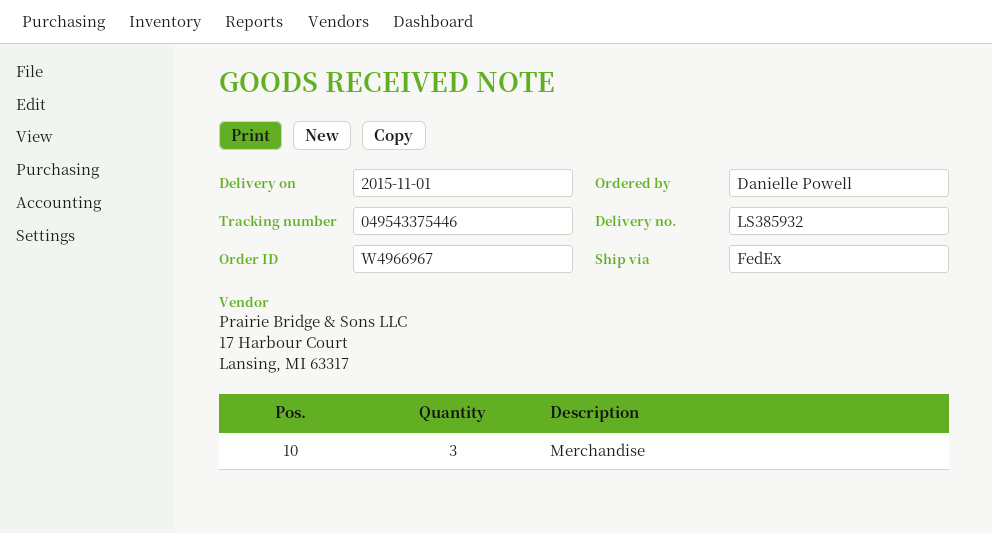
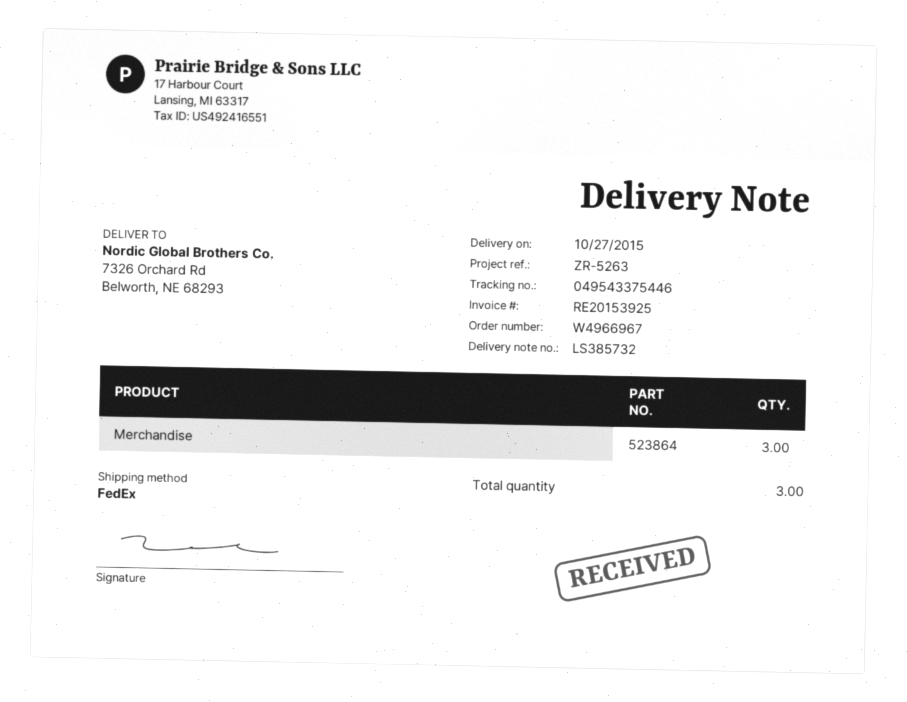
delivery note number: LS385932 -> LS385732
delivery date: 2015-11-01 -> 2015-10-27

